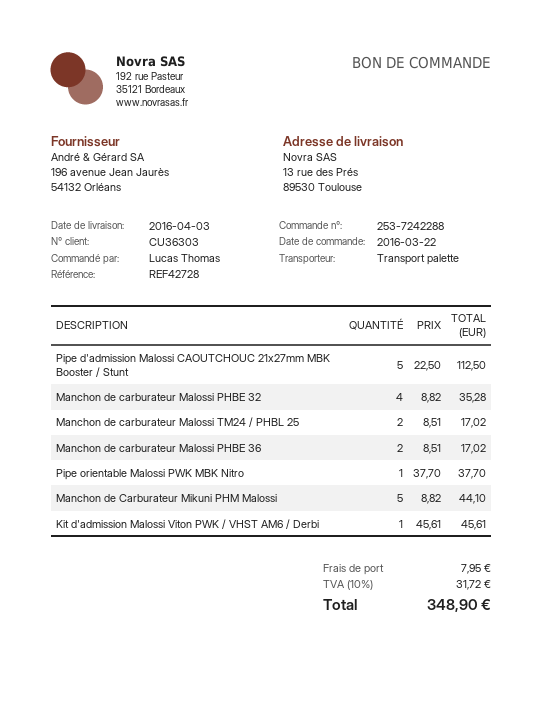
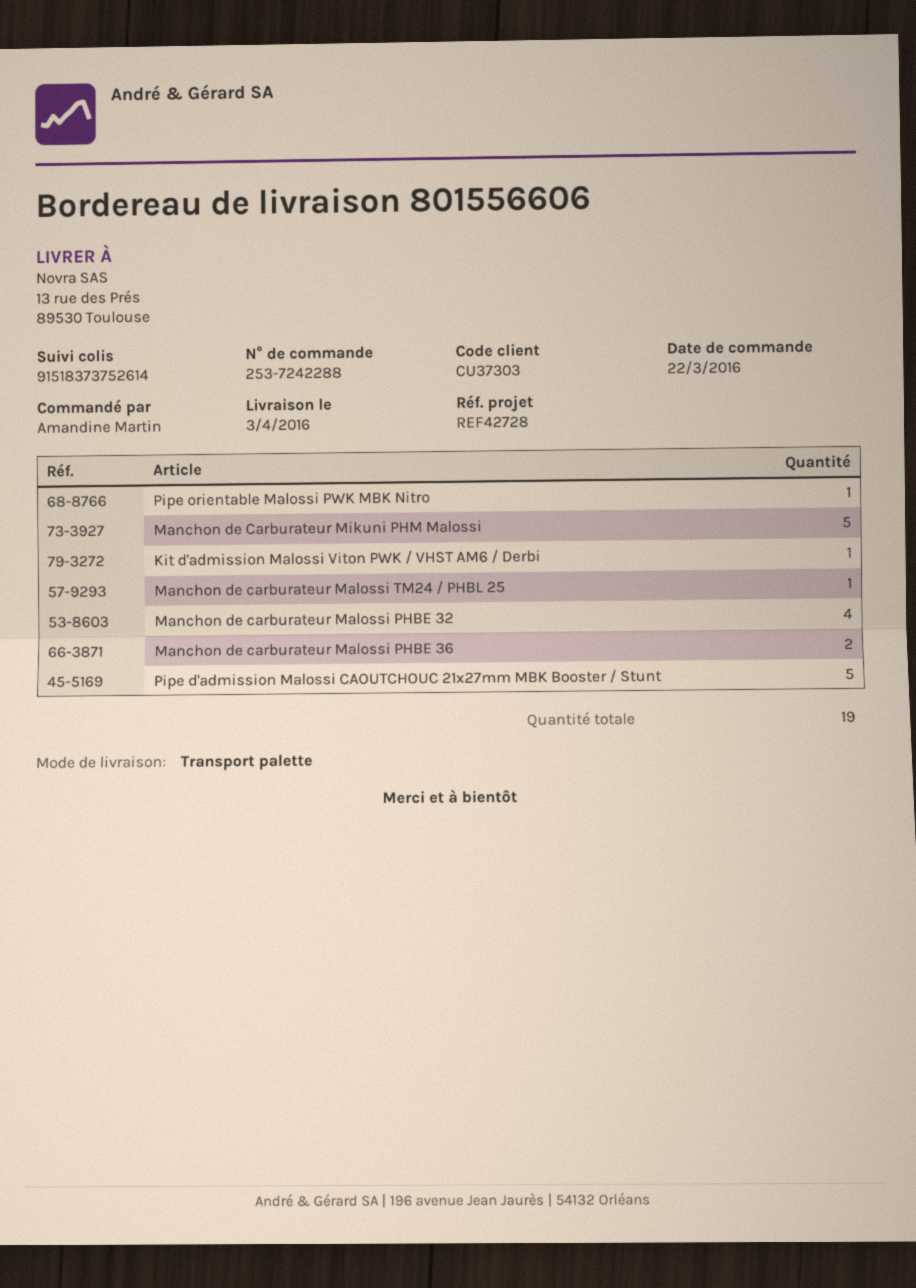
customer number: CU36303 -> CU37303
ordered by: Lucas Thomas -> Amandine Martin
Manchon de carburateur Malossi TM24 / PHBL 25: 2 -> 1

